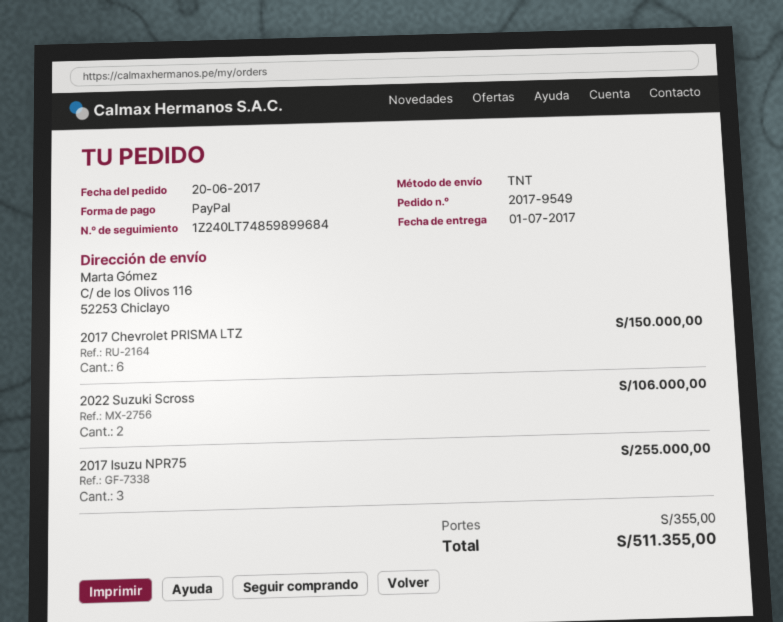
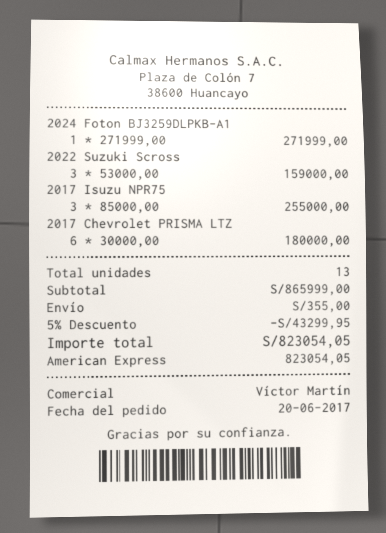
payment method: PayPal -> American Express
2017 Chevrolet PRISMA LTZ: 6 for 150000.00 -> 6 for 180000.00
2022 Suzuki Scross: 2 for 106000.00 -> 3 for 159000.00
2024 Foton BJ3259DLPKB-A1: none -> 1 for 271999.00
discount: none -> 5% = 43299.95
total: 511355.00 -> 823054.05

